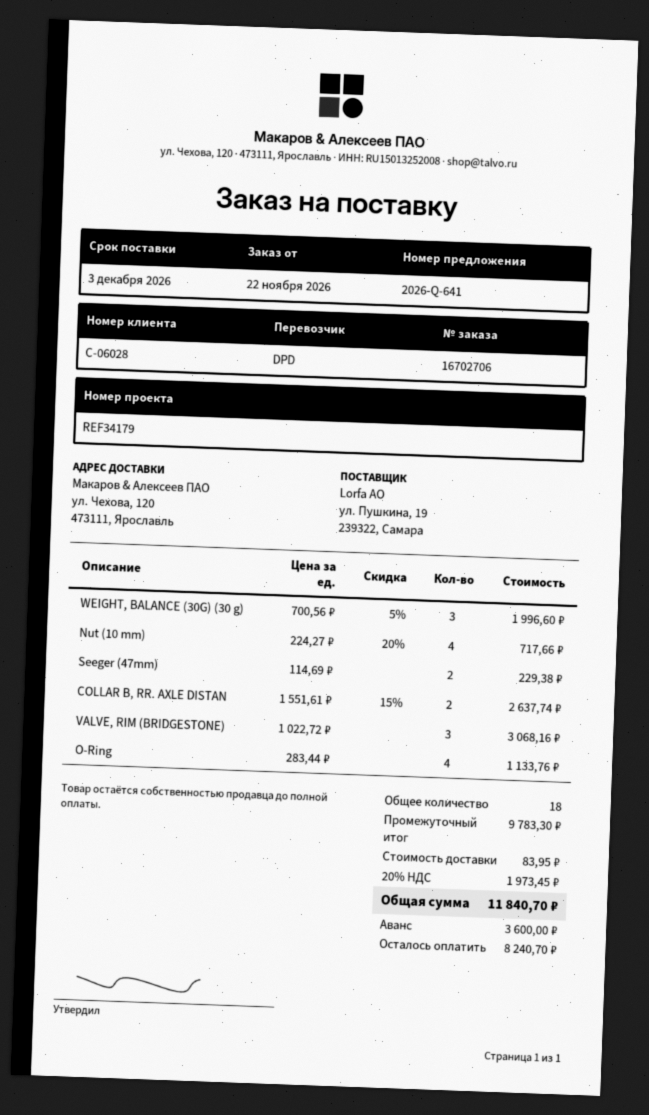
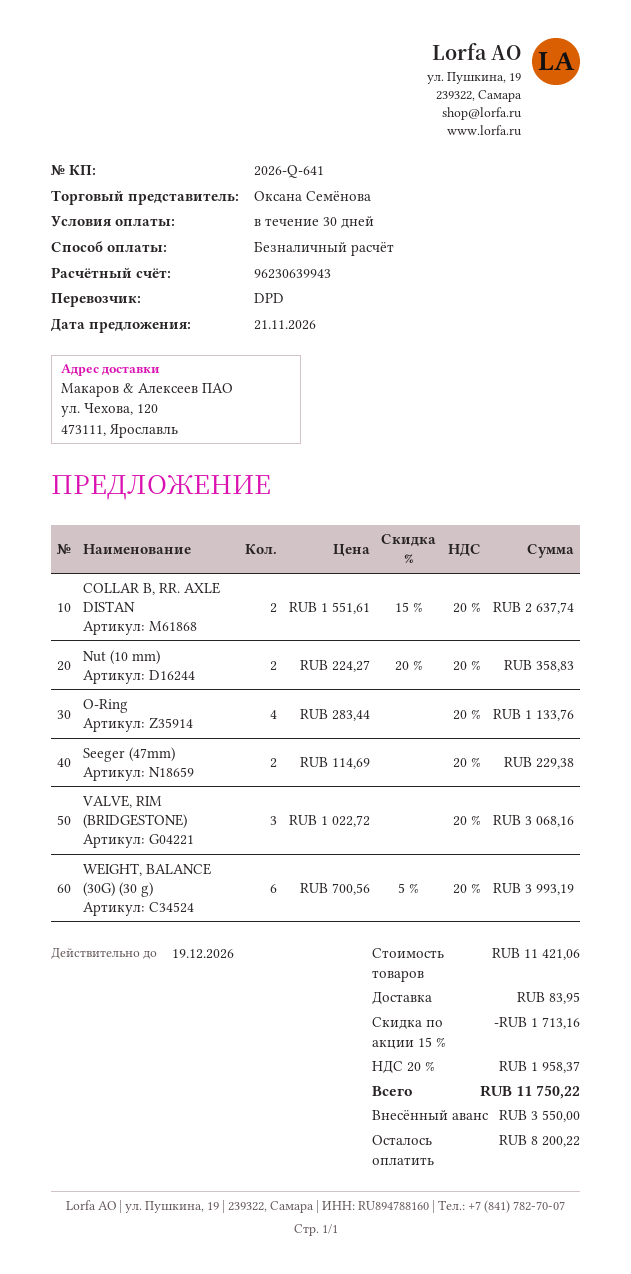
WEIGHT, BALANCE (30G) (30 g): 3 x 700.56 - 5% = 1996.60 -> 6 x 700.56 - 5% = 3993.19
Nut (10 mm): 4 x 224.27 - 20% = 717.66 -> 2 x 224.27 - 20% = 358.83
subtotal: 9783.30 -> 11421.06
discount: none -> 15% = 1713.16
tax: 20% = 1973.45 -> 20% = 1958.37
total: 11840.70 -> 11750.22
deposit: 3600.00 -> 3550.00
balance: 8240.70 -> 8200.22

